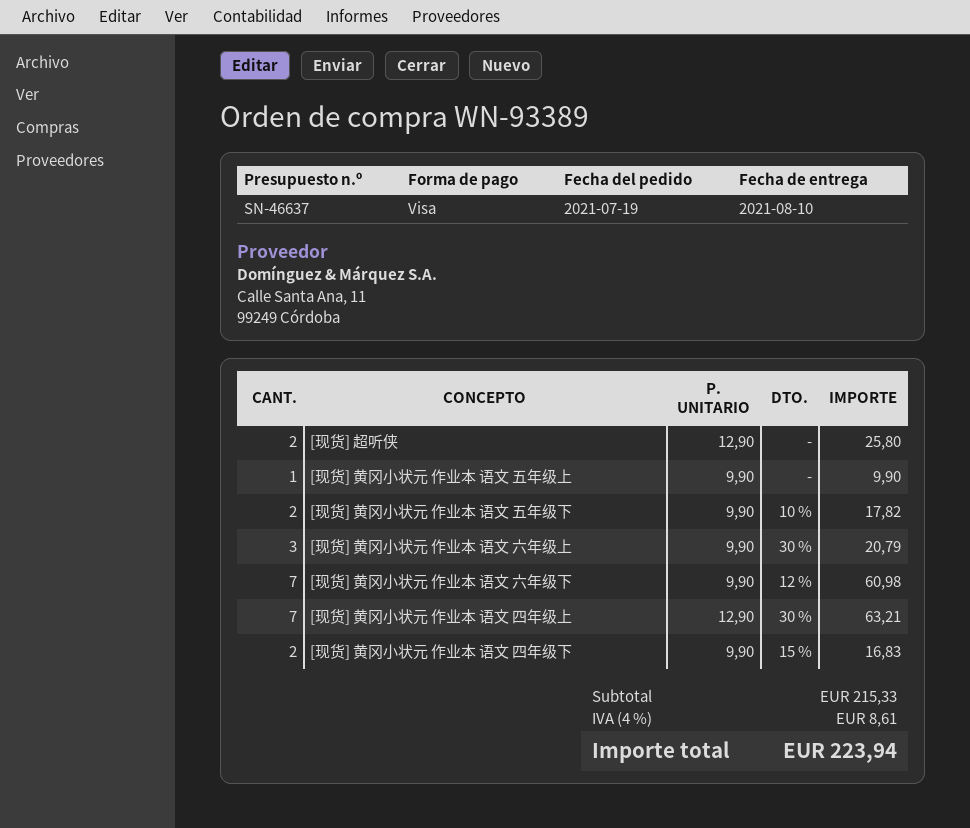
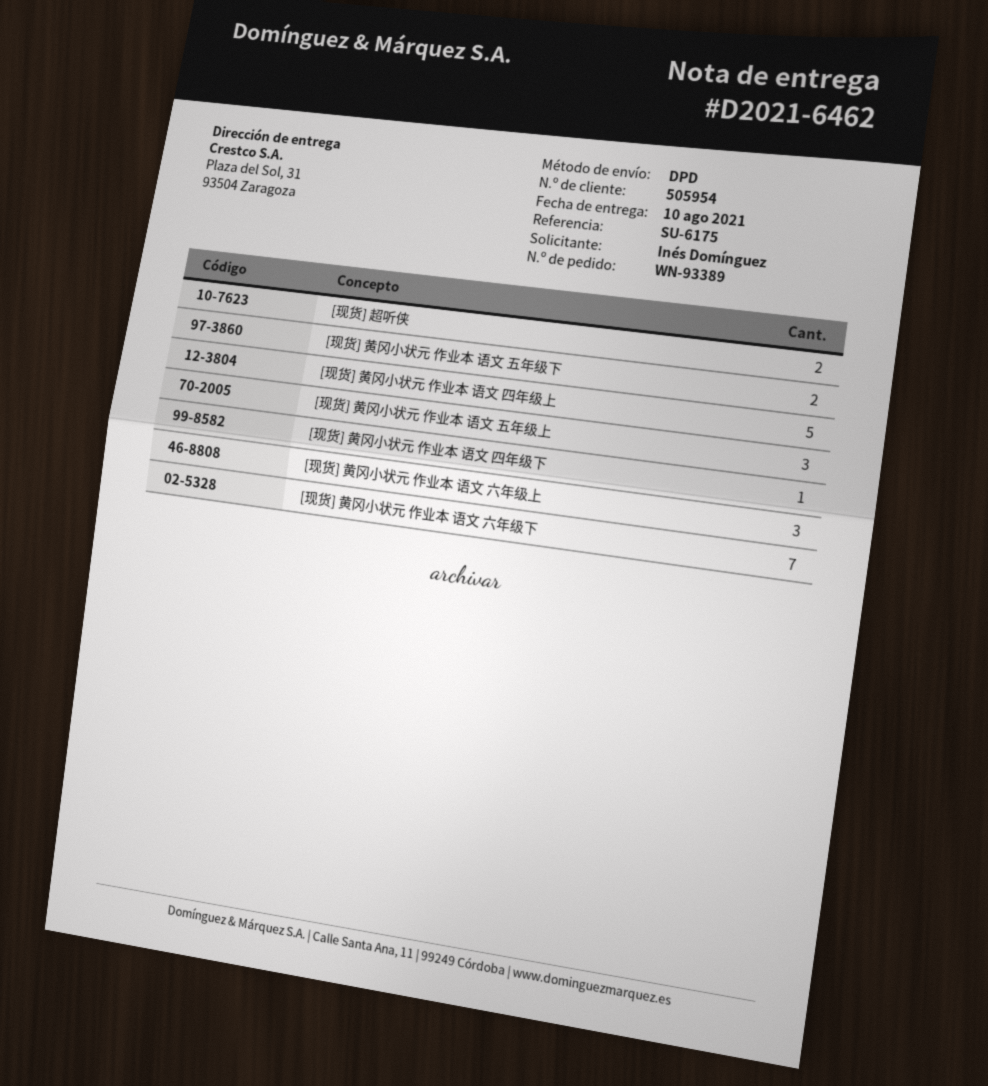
[现货] 黄冈小状元 作业本 语文 五年级上: 1 -> 3
[现货] 黄冈小状元 作业本 语文 四年级上: 7 -> 5
[现货] 黄冈小状元 作业本 语文 四年级下: 2 -> 1

